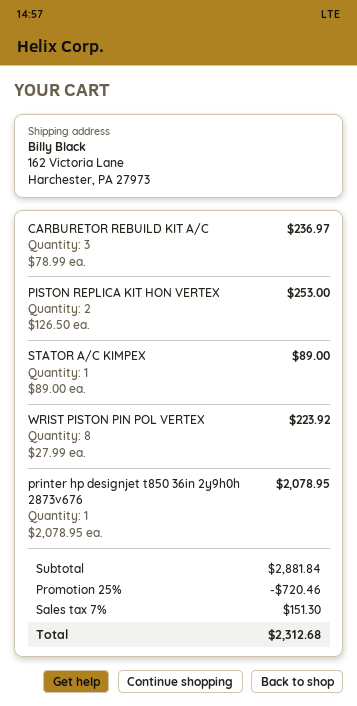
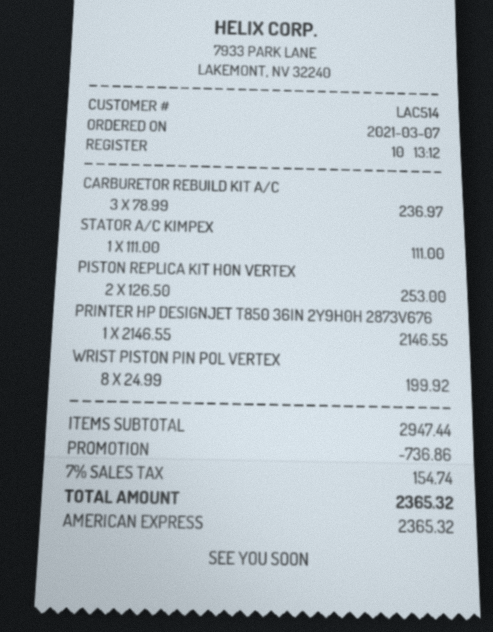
STATOR A/C KIMPEX: 1 x 89.00 = 89.00 -> 1 x 111.00 = 111.00
WRIST PISTON PIN POL VERTEX: 8 x 27.99 = 223.92 -> 8 x 24.99 = 199.92
printer hp designjet t850 36in 2y9h0h 2873v676: 1 x 2078.95 = 2078.95 -> 1 x 2146.55 = 2146.55
subtotal: 2881.84 -> 2947.44
discount: 720.46 -> 736.86
tax: 7% = 151.30 -> 7% = 154.74
total: 2312.68 -> 2365.32

